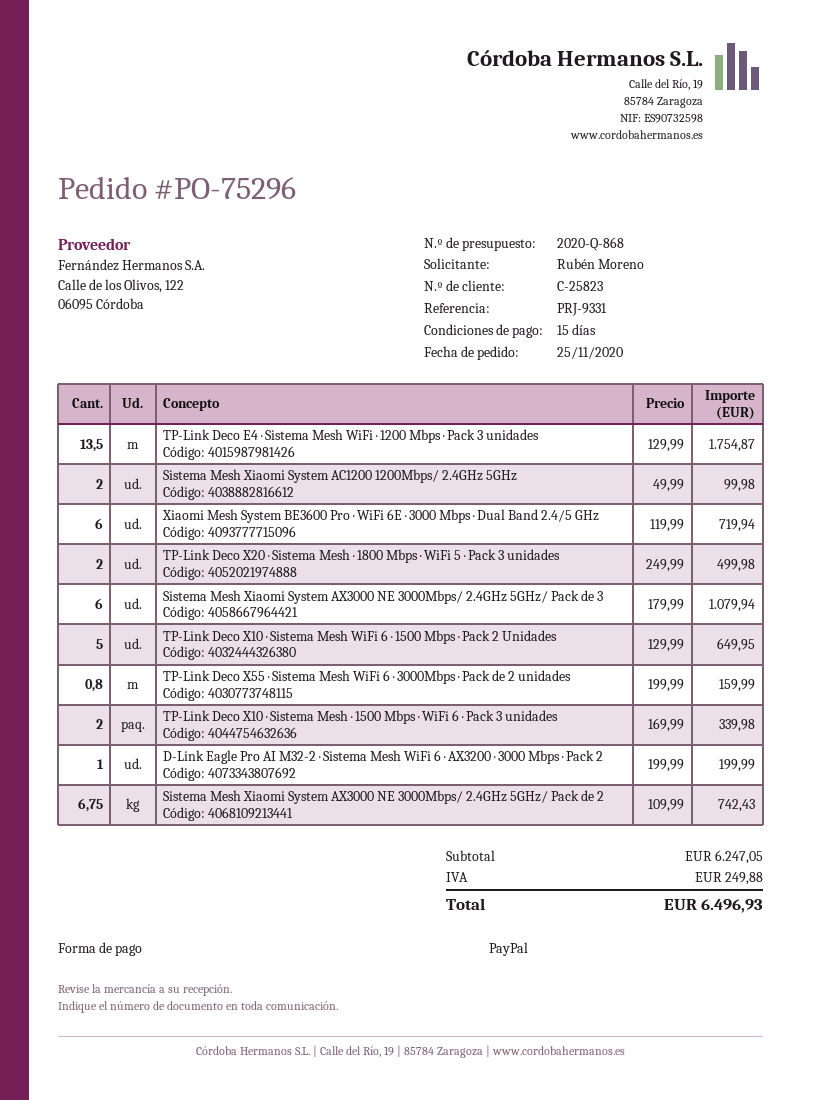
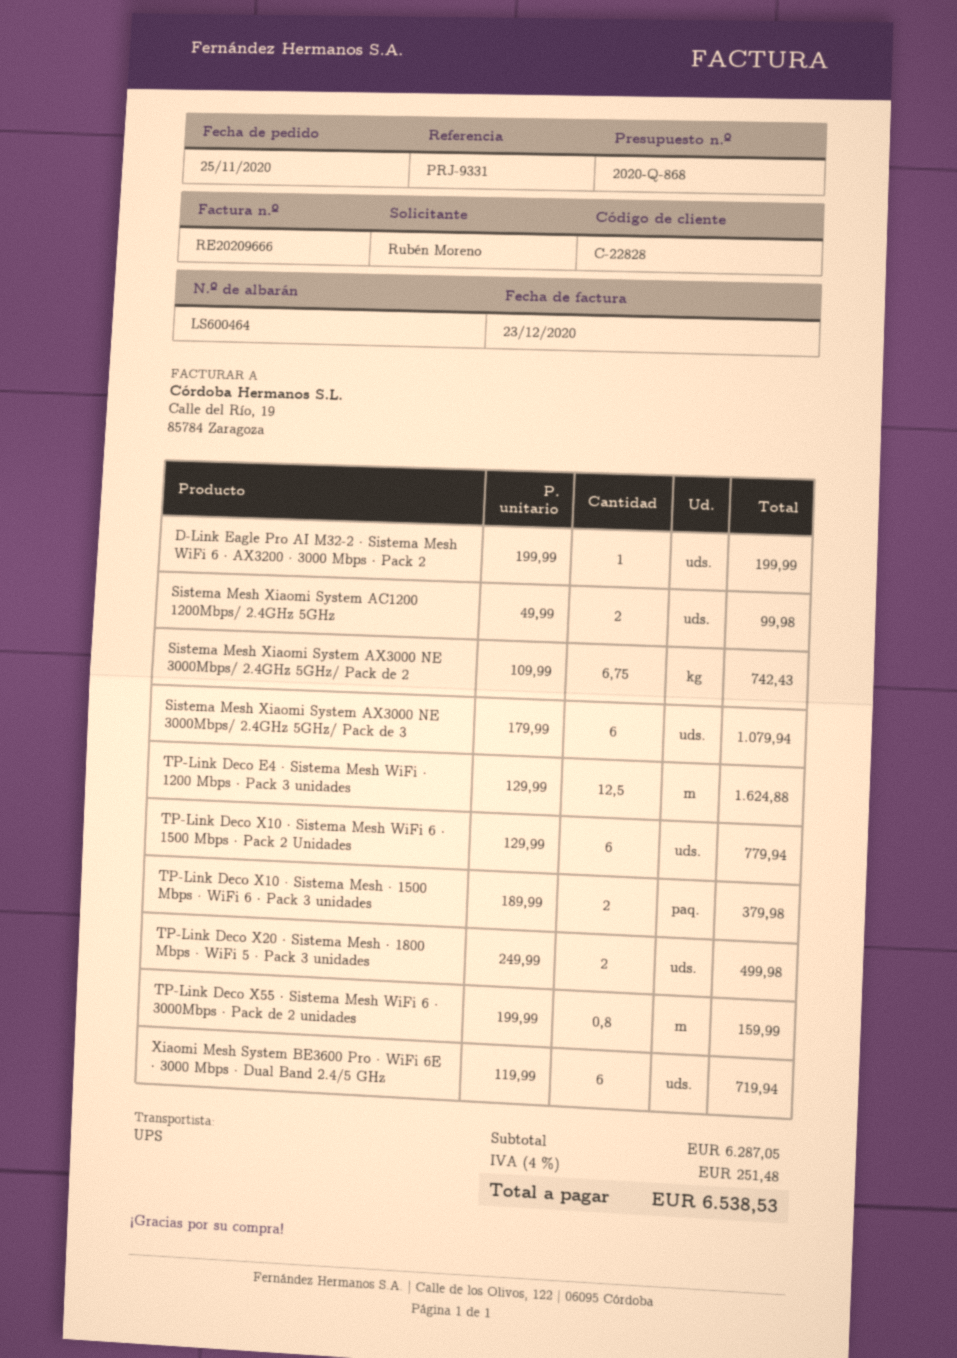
customer number: C-25823 -> C-22828
TP-Link Deco E4 · Sistema Mesh WiFi · 1200 Mbps · Pack 3 unidades: 13.5 x 129.99 = 1754.87 -> 12.5 x 129.99 = 1624.88
TP-Link Deco X10 · Sistema Mesh WiFi 6 · 1500 Mbps · Pack 2 Unidades: 5 x 129.99 = 649.95 -> 6 x 129.99 = 779.94
TP-Link Deco X10 · Sistema Mesh · 1500 Mbps · WiFi 6 · Pack 3 unidades: 2 x 169.99 = 339.98 -> 2 x 189.99 = 379.98
subtotal: 6247.05 -> 6287.05
tax: 249.88 -> 251.48
total: 6496.93 -> 6538.53

